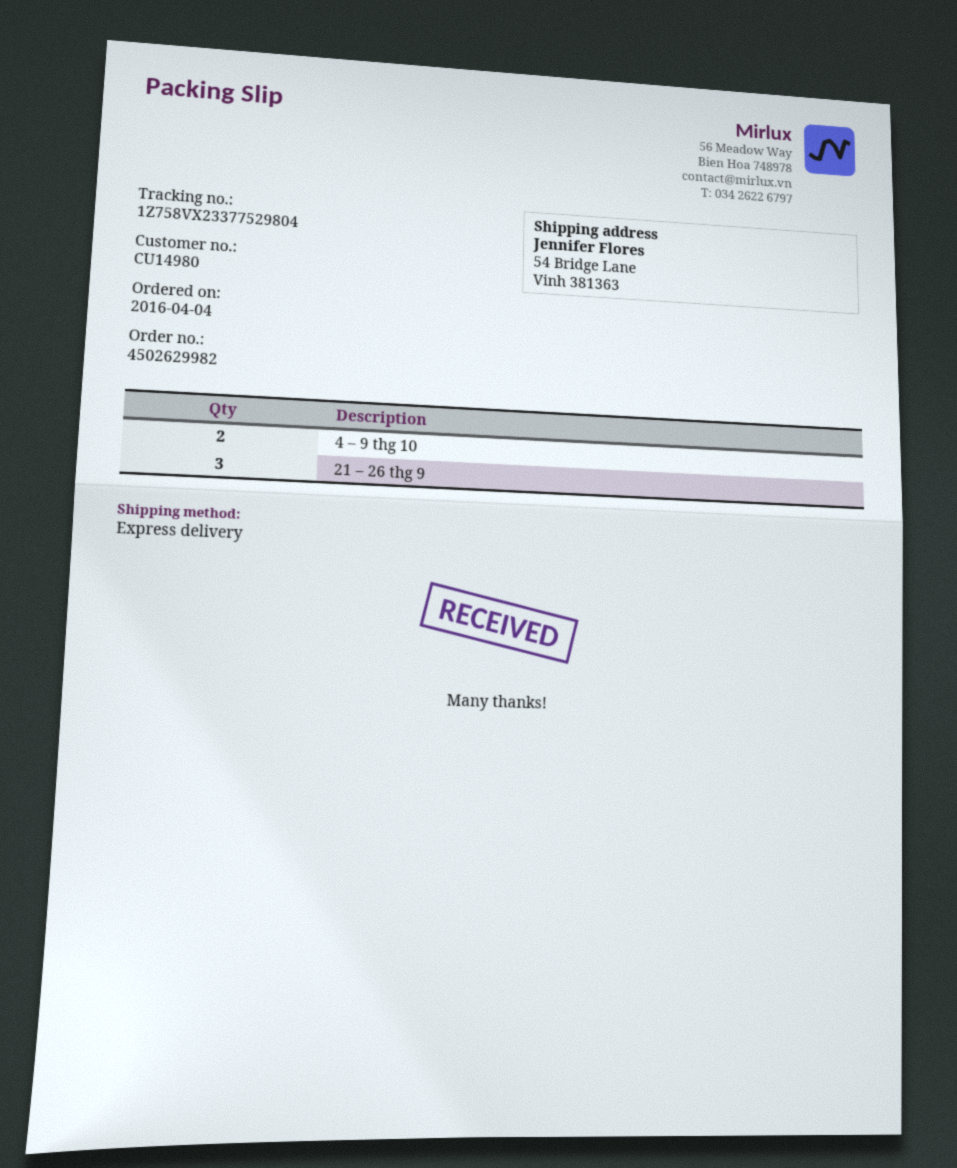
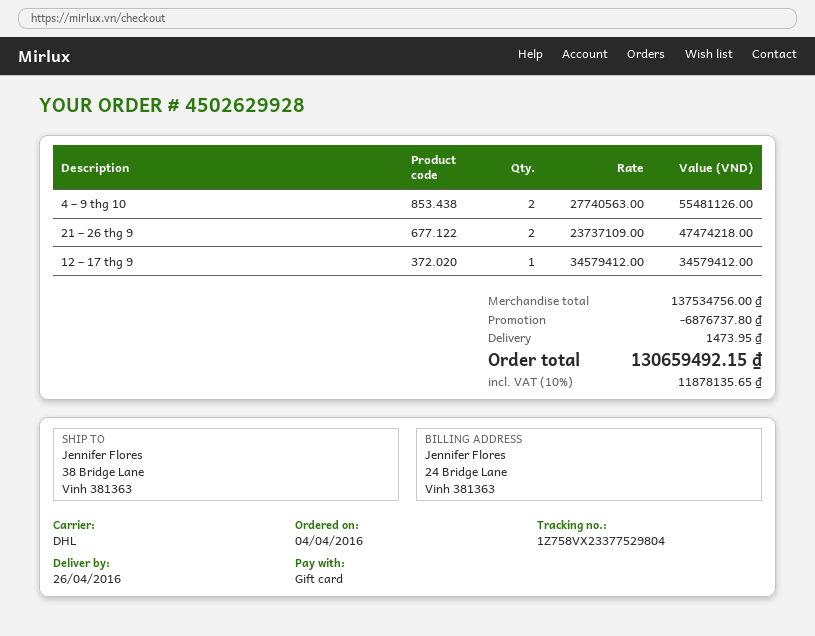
order number: 4502629982 -> 4502629928
shipping method: express -> DHL
ship to: 54 Bridge Lane, Vinh 381363 -> 38 Bridge Lane, Vinh 381363
21 – 26 thg 9: 3 -> 2
12 – 17 thg 9: none -> 1

